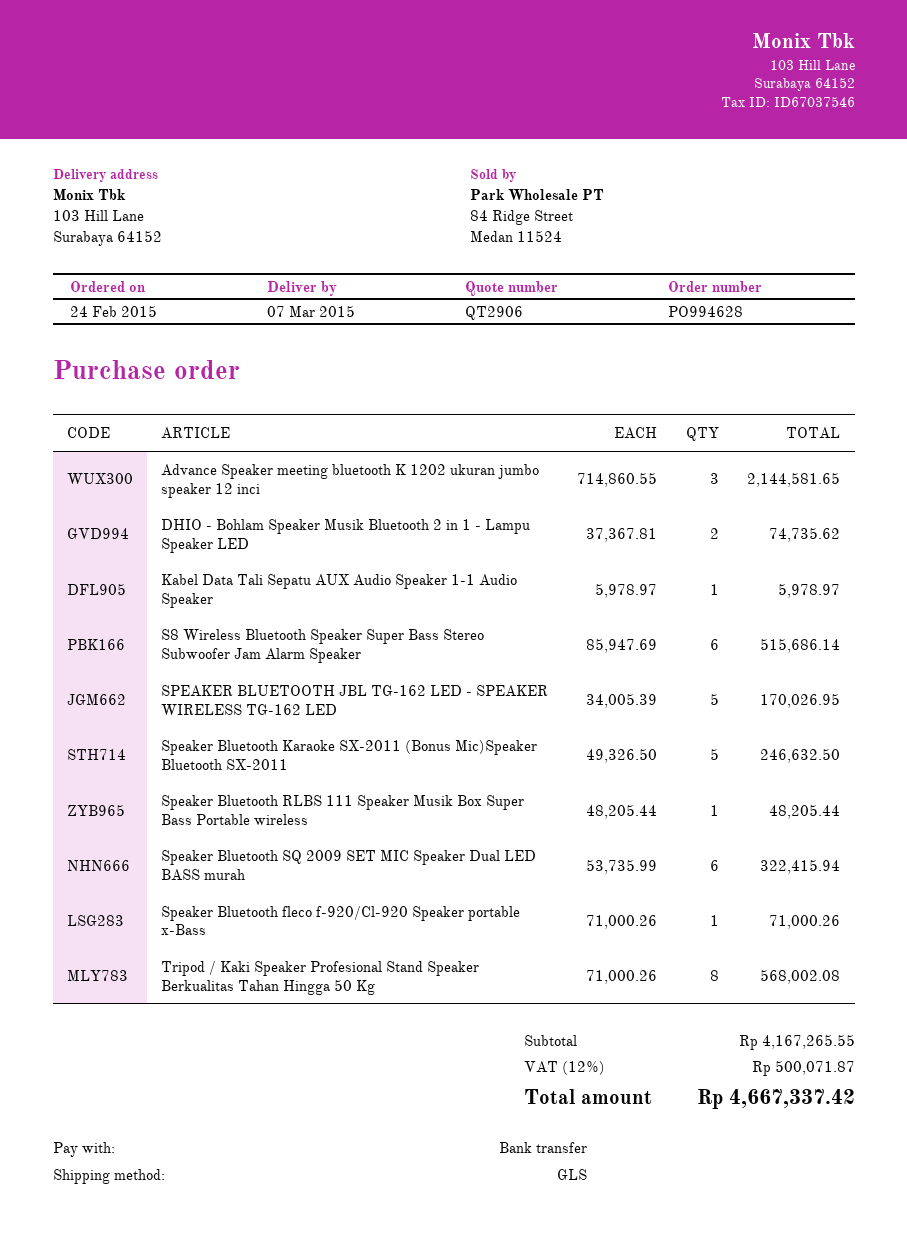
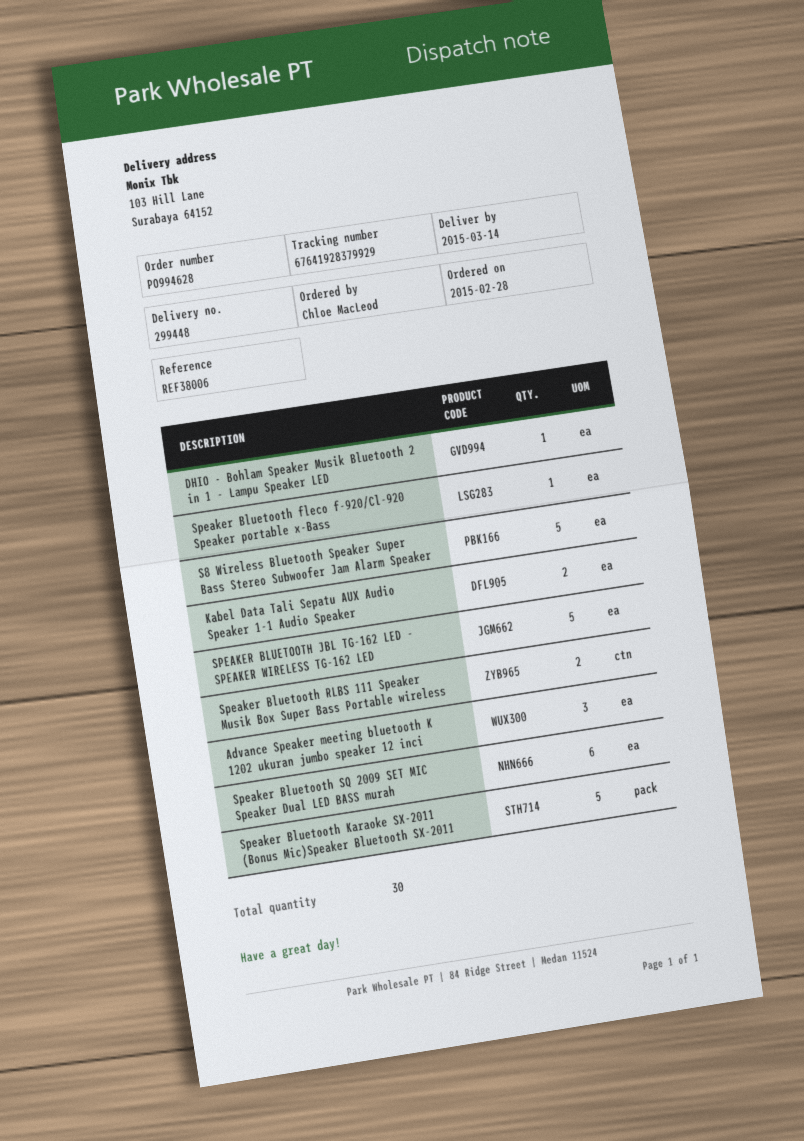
order date: 2015-02-24 -> 2015-02-28
delivery date: 2015-03-07 -> 2015-03-14
DHIO - Bohlam Speaker Musik Bluetooth 2 in 1 - Lampu Speaker LED: 2 -> 1
Kabel Data Tali Sepatu AUX Audio Speaker 1-1 Audio Speaker: 1 -> 2
S8 Wireless Bluetooth Speaker Super Bass Stereo Subwoofer Jam Alarm Speaker: 6 -> 5
Speaker Bluetooth RLBS 111 Speaker Musik Box Super Bass Portable wireless: 1 -> 2
Tripod / Kaki Speaker Profesional Stand Speaker Berkualitas Tahan Hingga 50 Kg: 8 -> none

